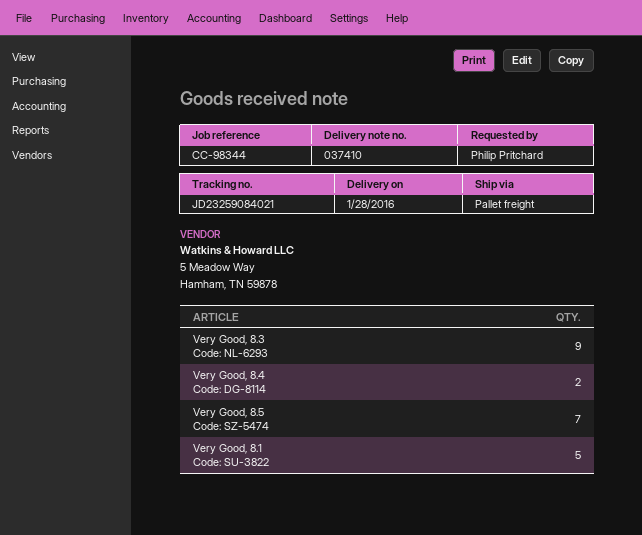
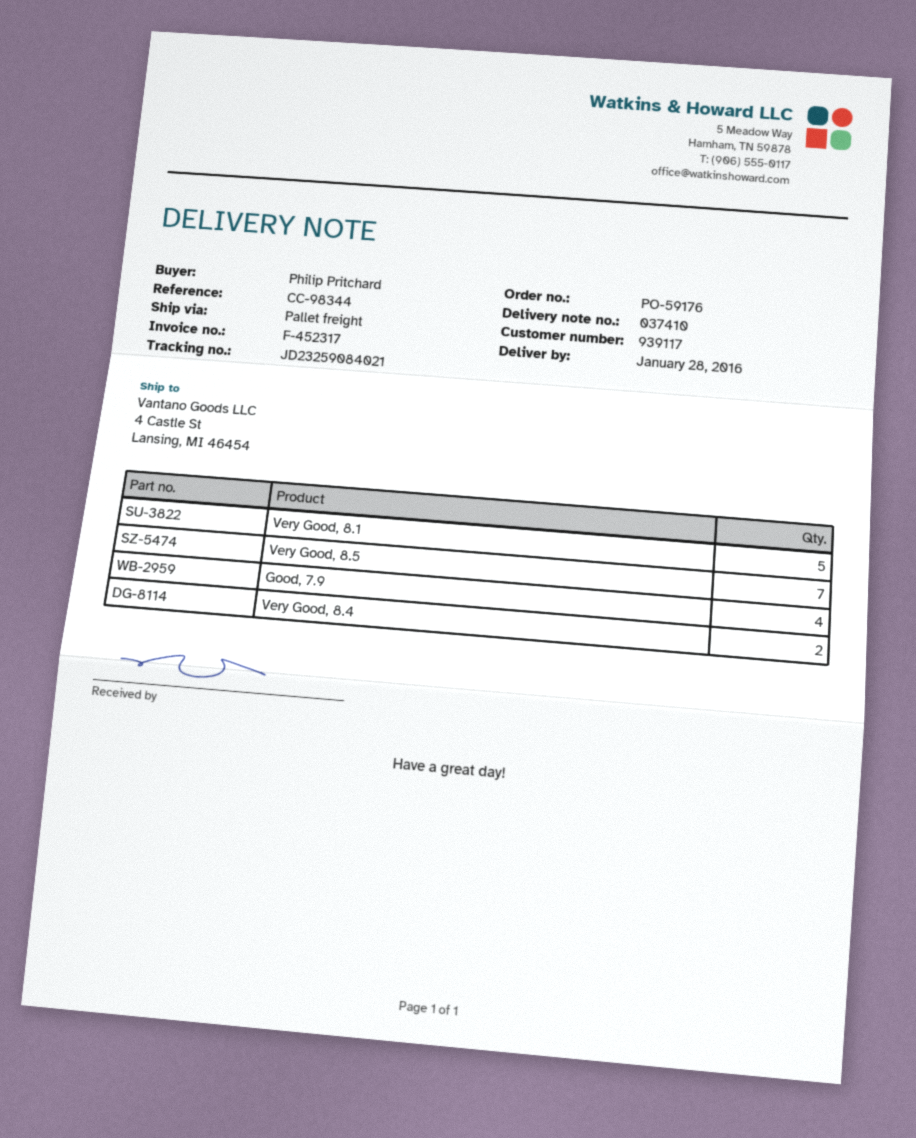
Very Good, 8.3: 9 -> none
Good, 7.9: none -> 4

